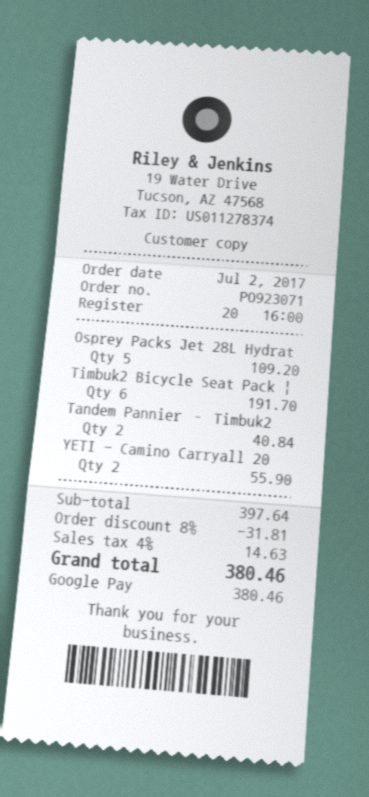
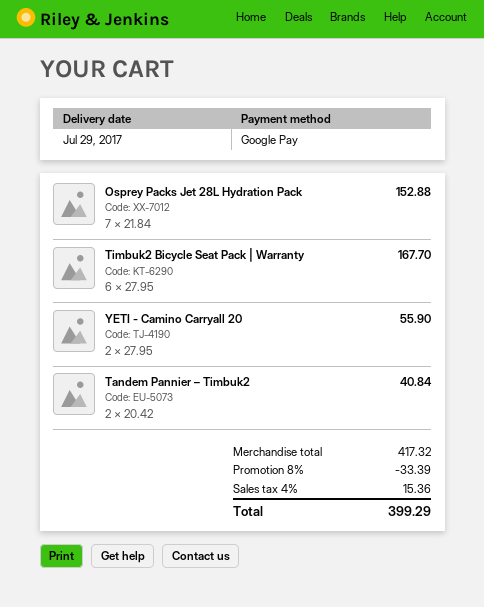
Osprey Packs Jet 28L Hydrat: 5 for 109.20 -> 7 for 152.88
Timbuk2 Bicycle Seat Pack |: 6 for 191.70 -> 6 for 167.70
subtotal: 397.64 -> 417.32
discount: 8% = 31.81 -> 8% = 33.39
tax: 4% = 14.63 -> 4% = 15.36
total: 380.46 -> 399.29

